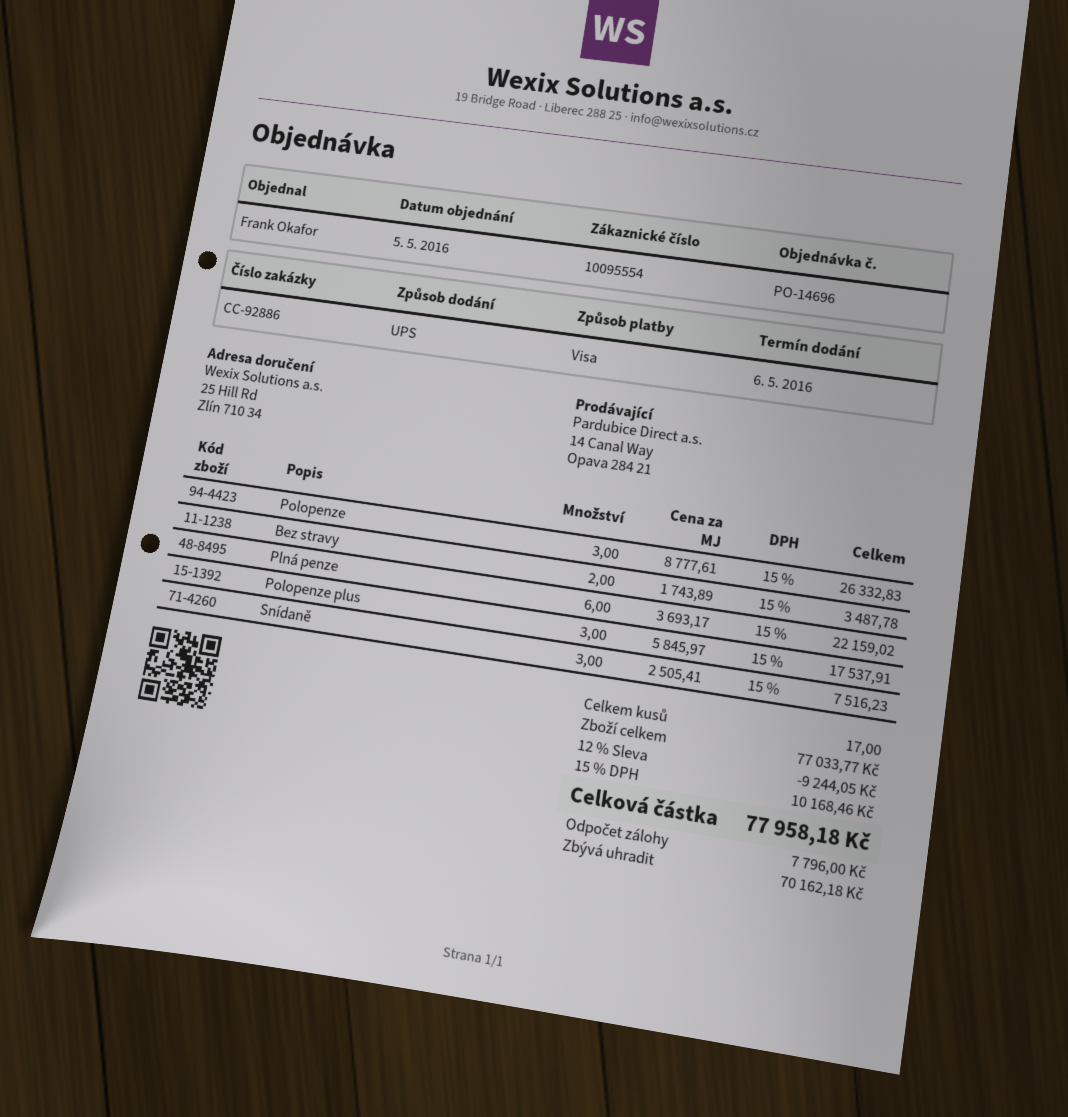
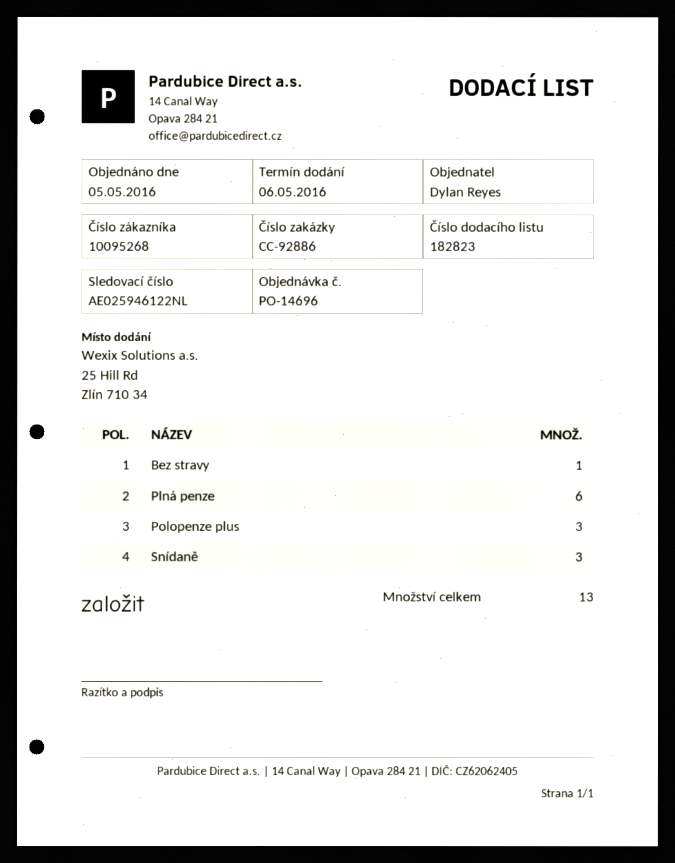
customer number: 10095554 -> 10095268
ordered by: Frank Okafor -> Dylan Reyes
Polopenze: 3 -> none
Bez stravy: 2 -> 1
total quantity: 17 -> 13

